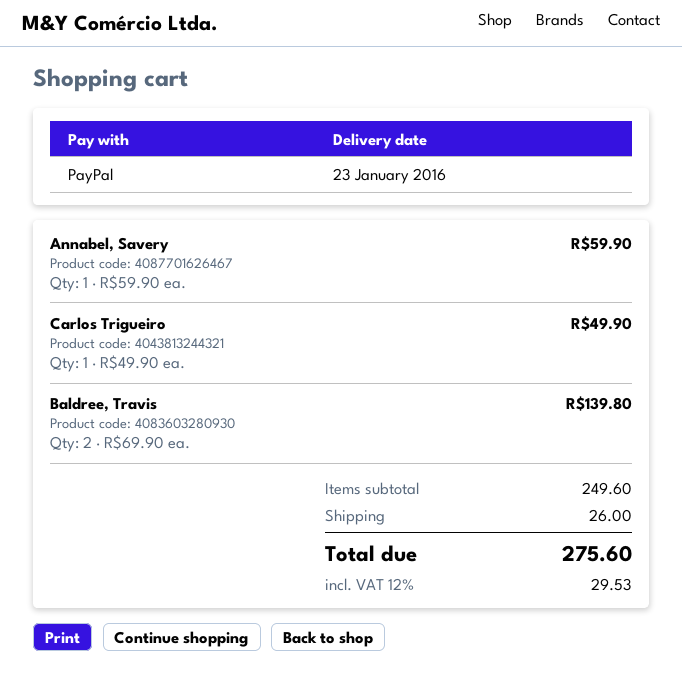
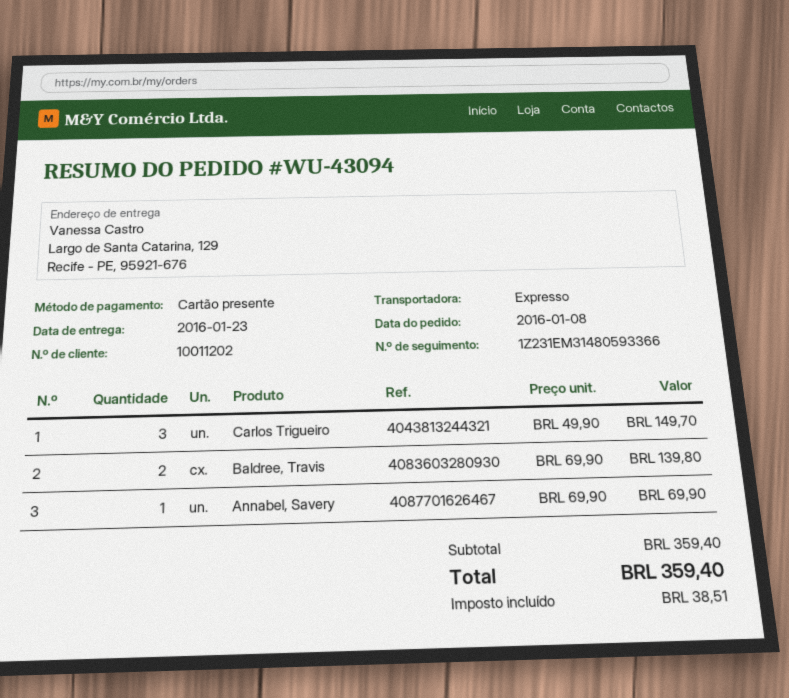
payment method: PayPal -> gift card
Annabel, Savery: 1 x 59.90 = 59.90 -> 1 x 69.90 = 69.90
Carlos Trigueiro: 1 x 49.90 = 49.90 -> 3 x 49.90 = 149.70
subtotal: 249.60 -> 359.40
shipping: 26.00 -> none
tax: 29.53 -> 38.51
total: 275.60 -> 359.40

